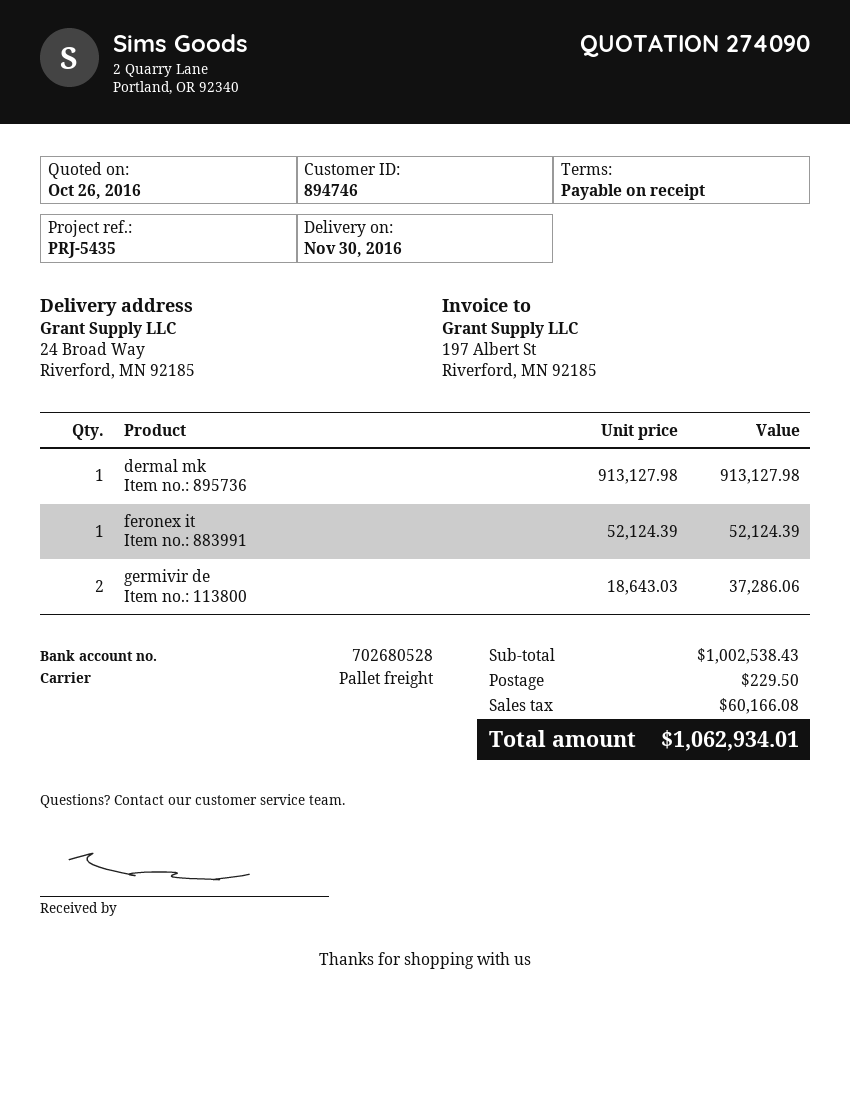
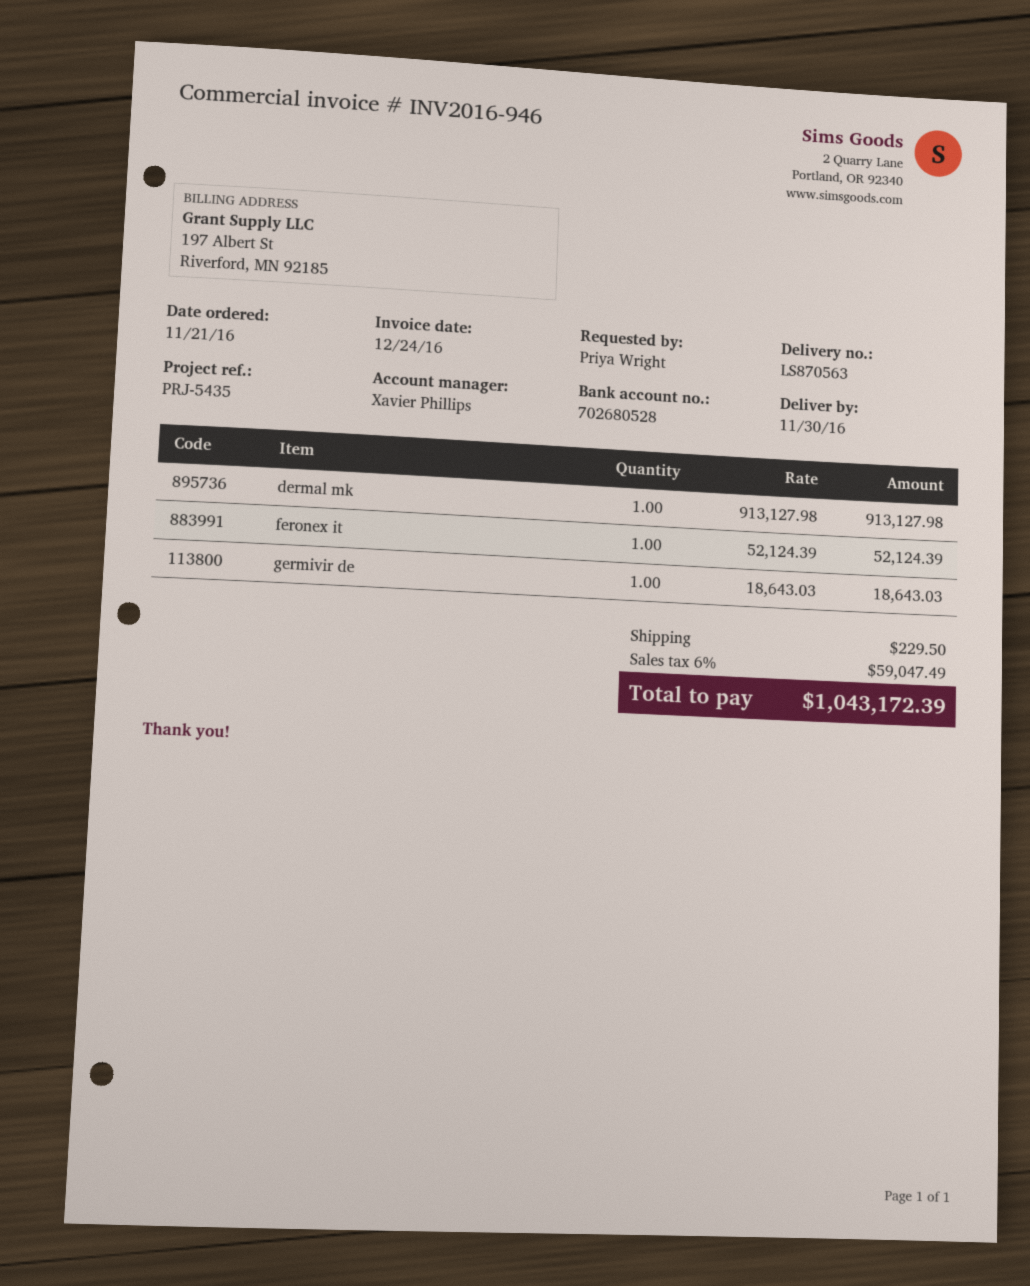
germivir de: 2 x 18643.03 = 37286.06 -> 1 x 18643.03 = 18643.03
tax: 60166.08 -> 59047.49
total: 1062934.01 -> 1043172.39

